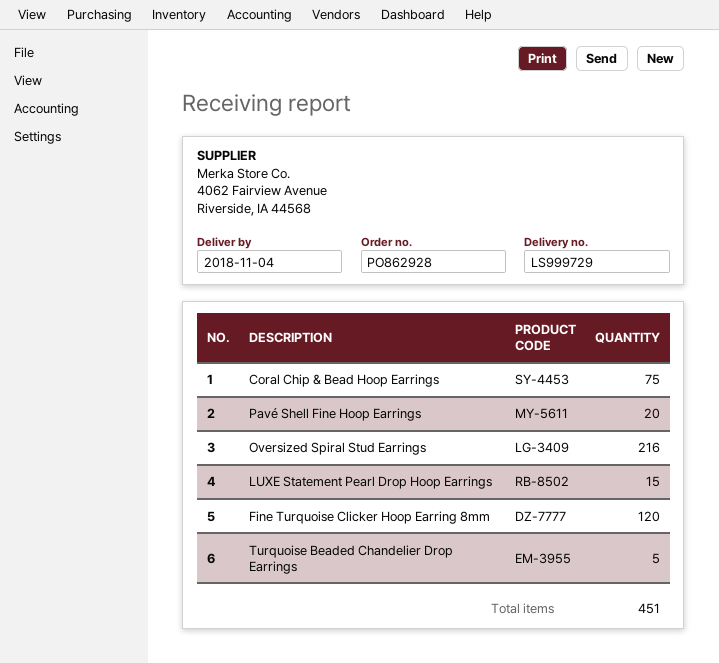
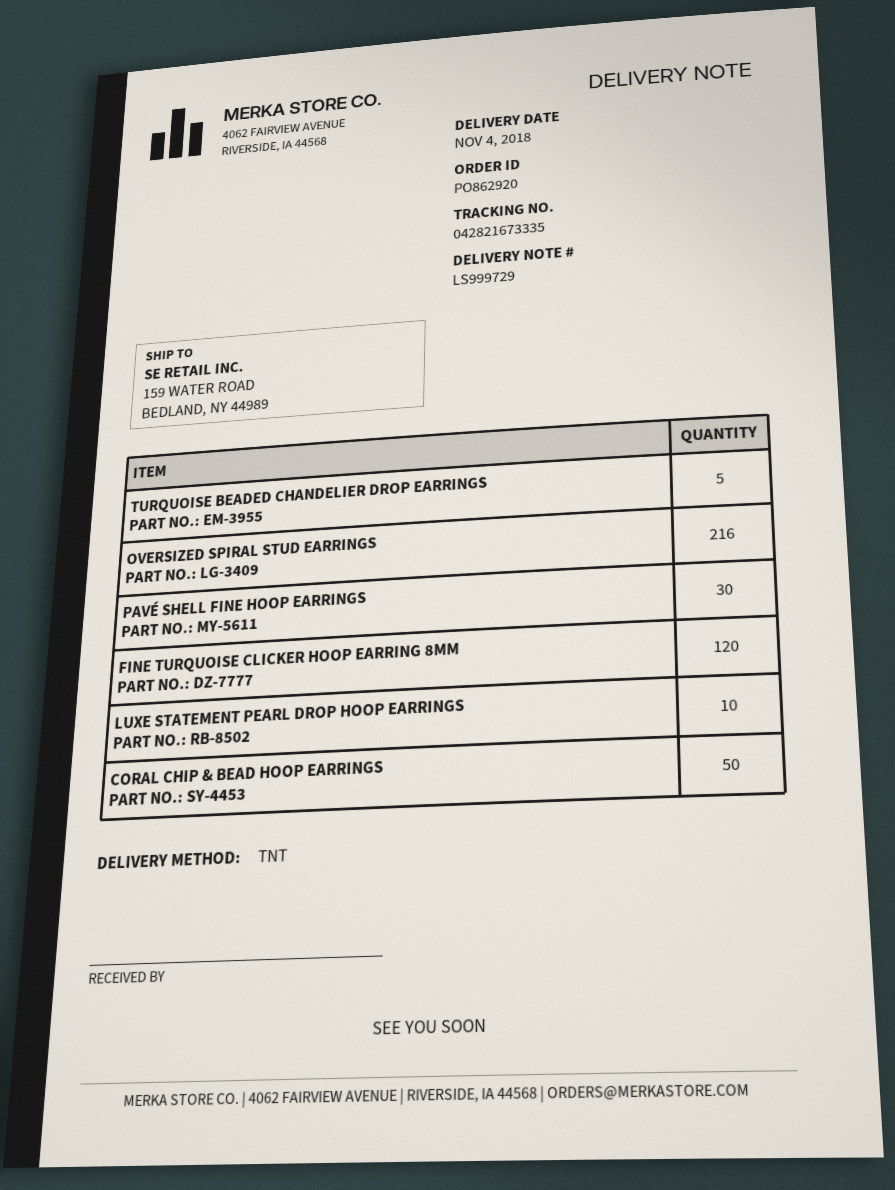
order number: PO862928 -> PO862920
Coral Chip & Bead Hoop Earrings: 75 -> 50
Pavé Shell Fine Hoop Earrings: 20 -> 30
LUXE Statement Pearl Drop Hoop Earrings: 15 -> 10

